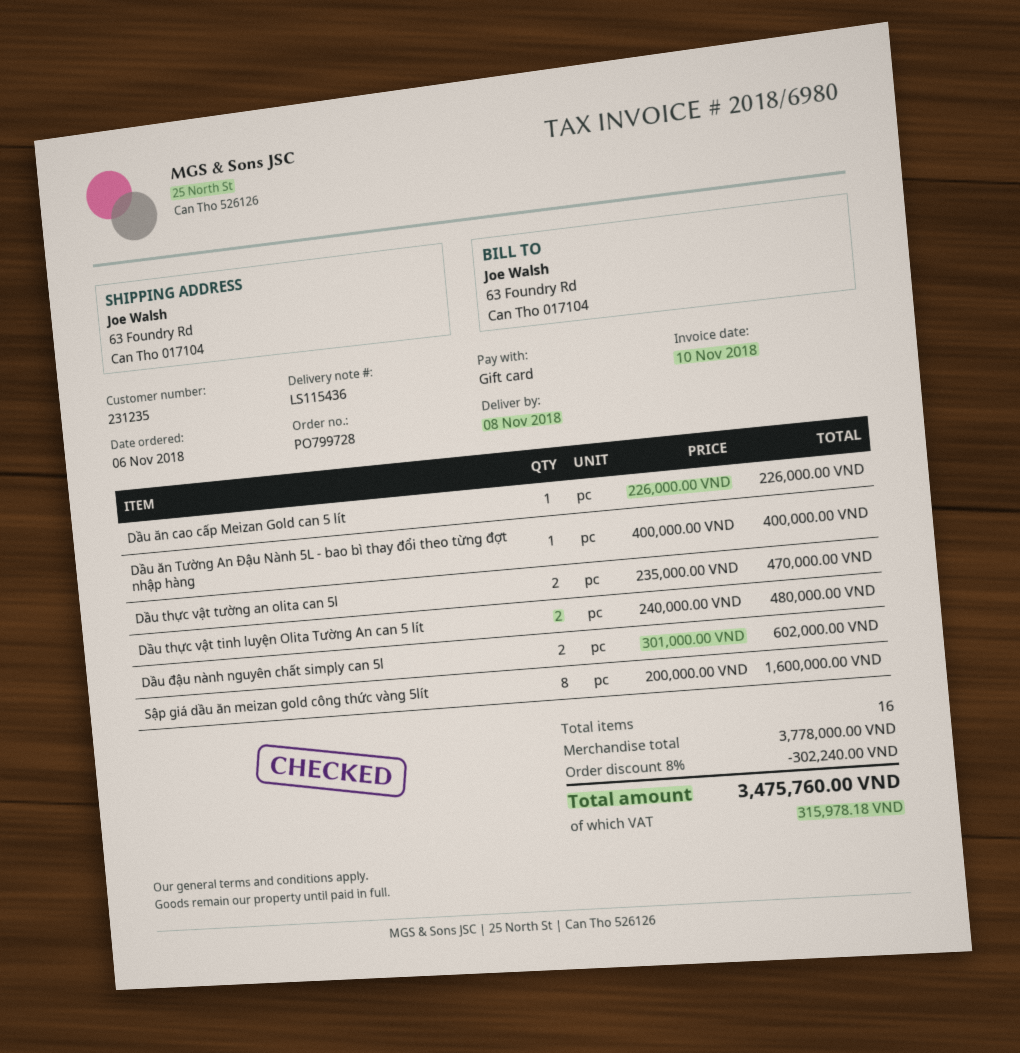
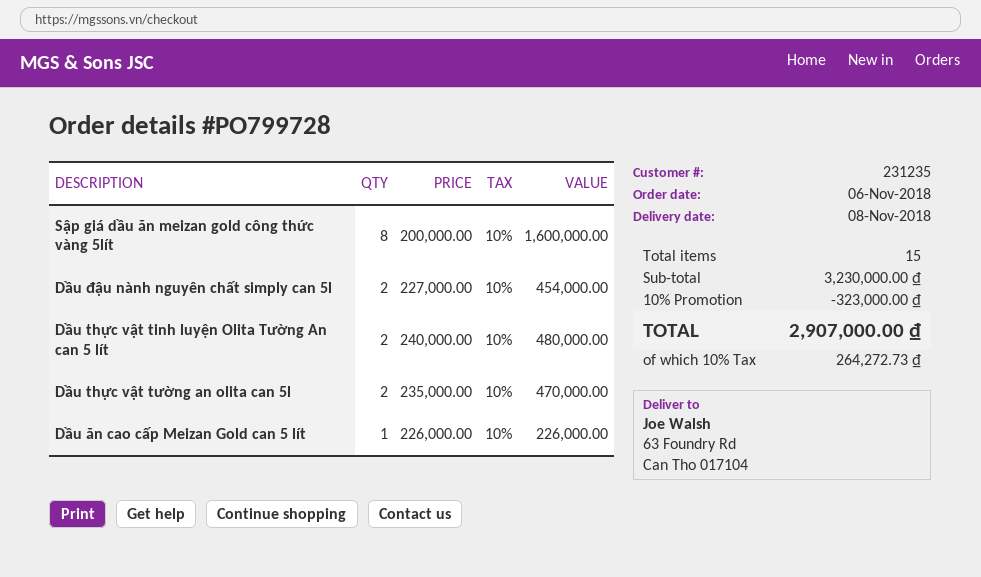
Dầu ăn Tường An Đậu Nành 5L - bao bì thay đổi theo từng đợt nhập hàng: 1 x 400000.00 = 400000.00 -> none
Dầu đậu nành nguyên chất simply can 5l: 2 x 301000.00 = 602000.00 -> 2 x 227000.00 = 454000.00
total quantity: 16 -> 15
subtotal: 3778000.00 -> 3230000.00
discount: 8% = 302240.00 -> 10% = 323000.00
tax: 315978.18 -> 264272.73
total: 3475760.00 -> 2907000.00

